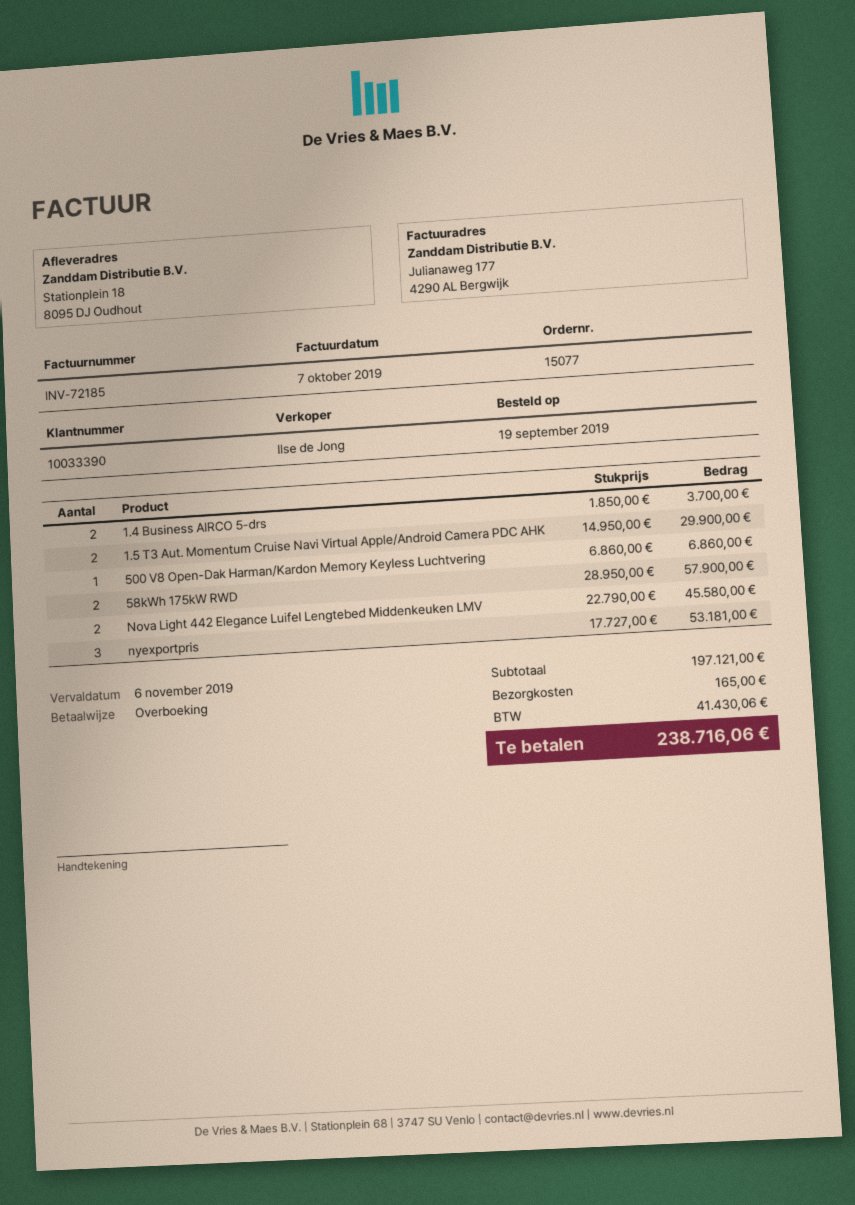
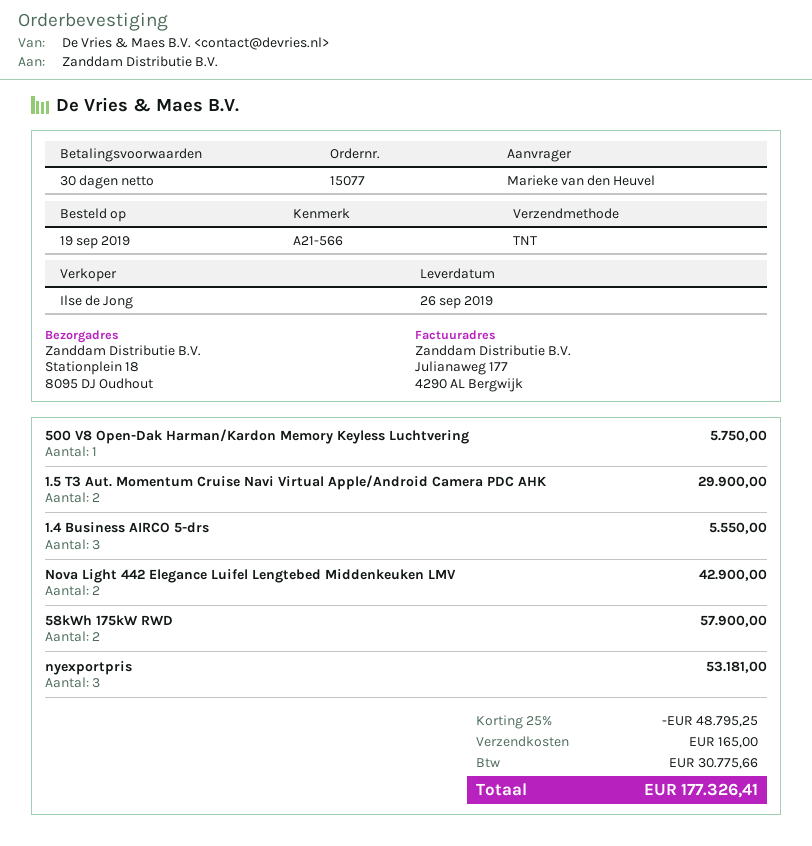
1.4 Business AIRCO 5-drs: 2 for 3700.00 -> 3 for 5550.00
500 V8 Open-Dak Harman/Kardon Memory Keyless Luchtvering: 1 for 6860.00 -> 1 for 5750.00
Nova Light 442 Elegance Luifel Lengtebed Middenkeuken LMV: 2 for 45580.00 -> 2 for 42900.00
discount: none -> 25% = 48795.25
tax: 41430.06 -> 30775.66
total: 238716.06 -> 177326.41

